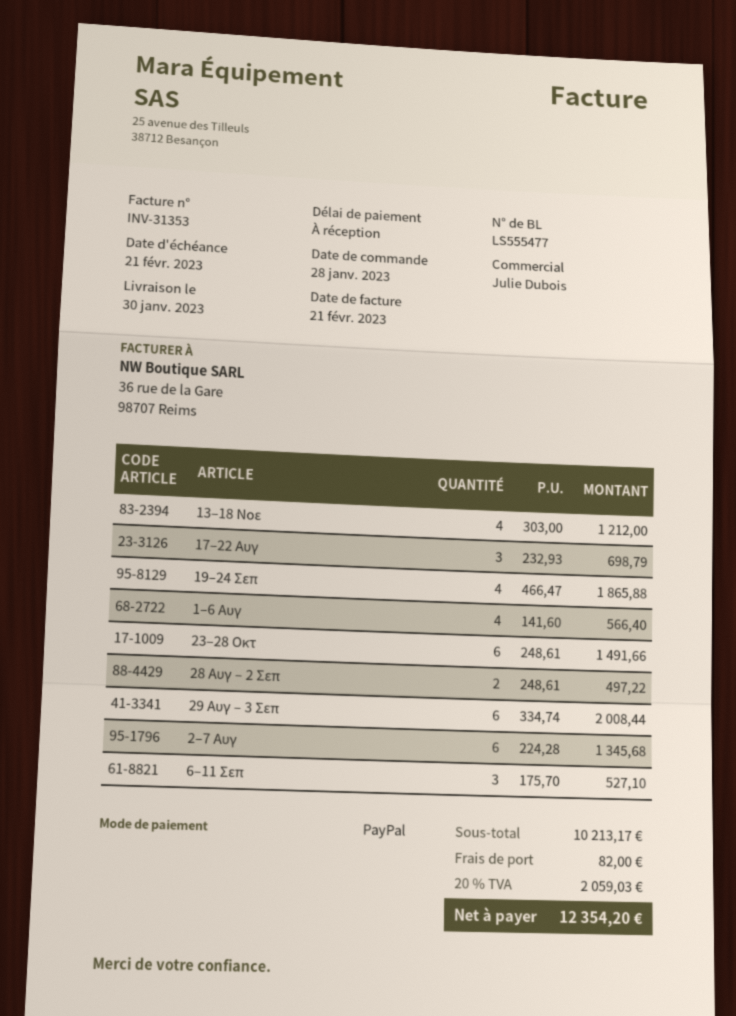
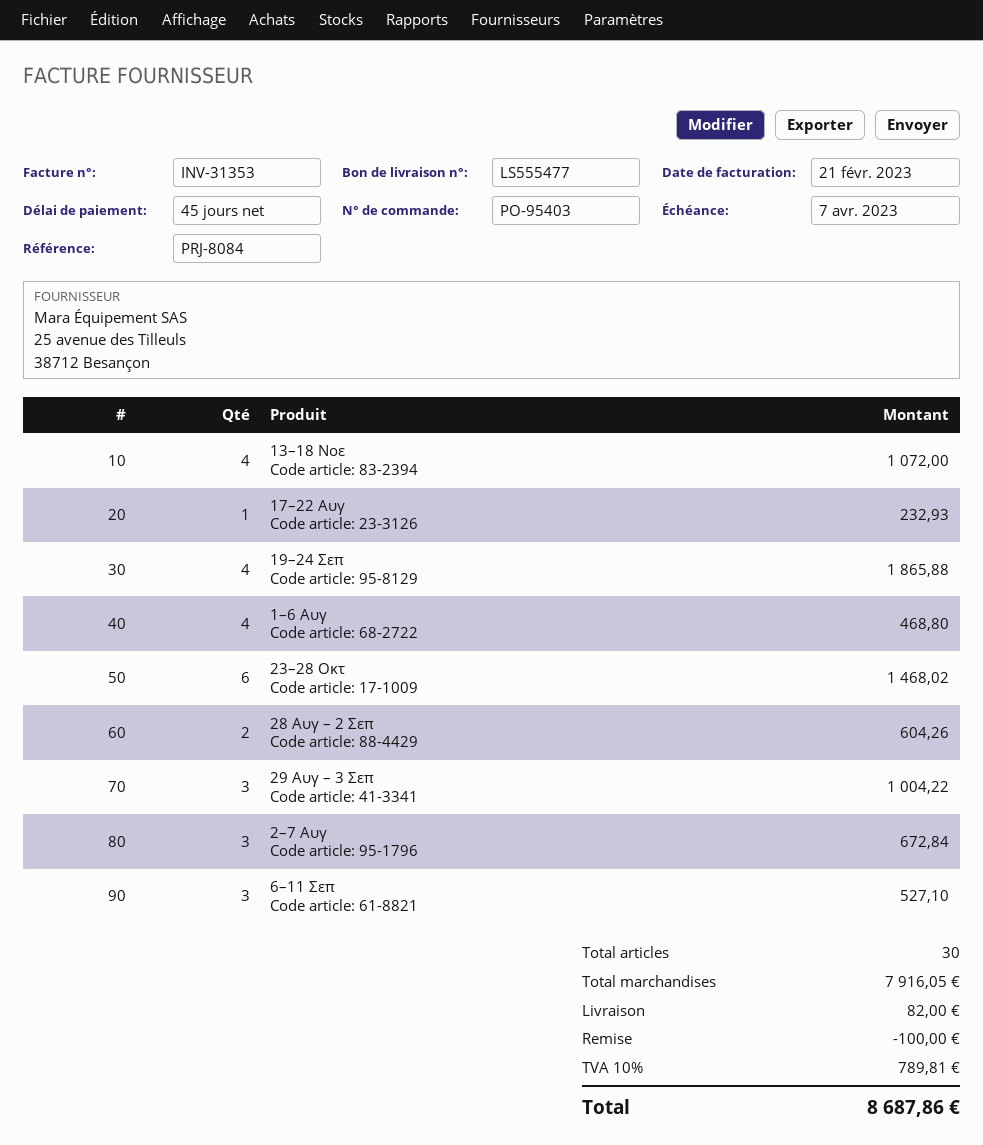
payment terms: on receipt -> 45 days
due date: 2023-02-21 -> 2023-04-07
13–18 Νοε: 4 for 1212.00 -> 4 for 1072.00
17–22 Αυγ: 3 for 698.79 -> 1 for 232.93
1–6 Αυγ: 4 for 566.40 -> 4 for 468.80
23–28 Οκτ: 6 for 1491.66 -> 6 for 1468.02
28 Αυγ – 2 Σεπ: 2 for 497.22 -> 2 for 604.26
29 Αυγ – 3 Σεπ: 6 for 2008.44 -> 3 for 1004.22
2–7 Αυγ: 6 for 1345.68 -> 3 for 672.84
subtotal: 10213.17 -> 7916.05
discount: none -> 100.00
tax: 20% = 2059.03 -> 10% = 789.81
total: 12354.20 -> 8687.86

